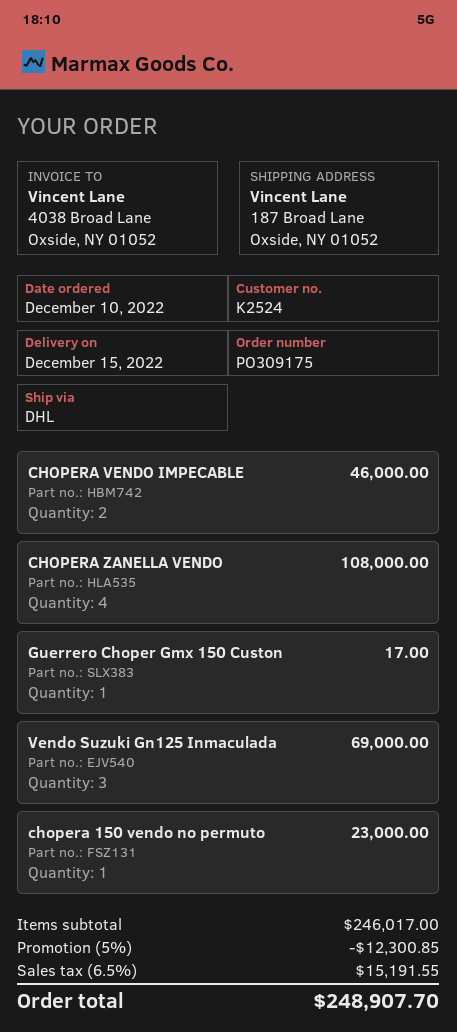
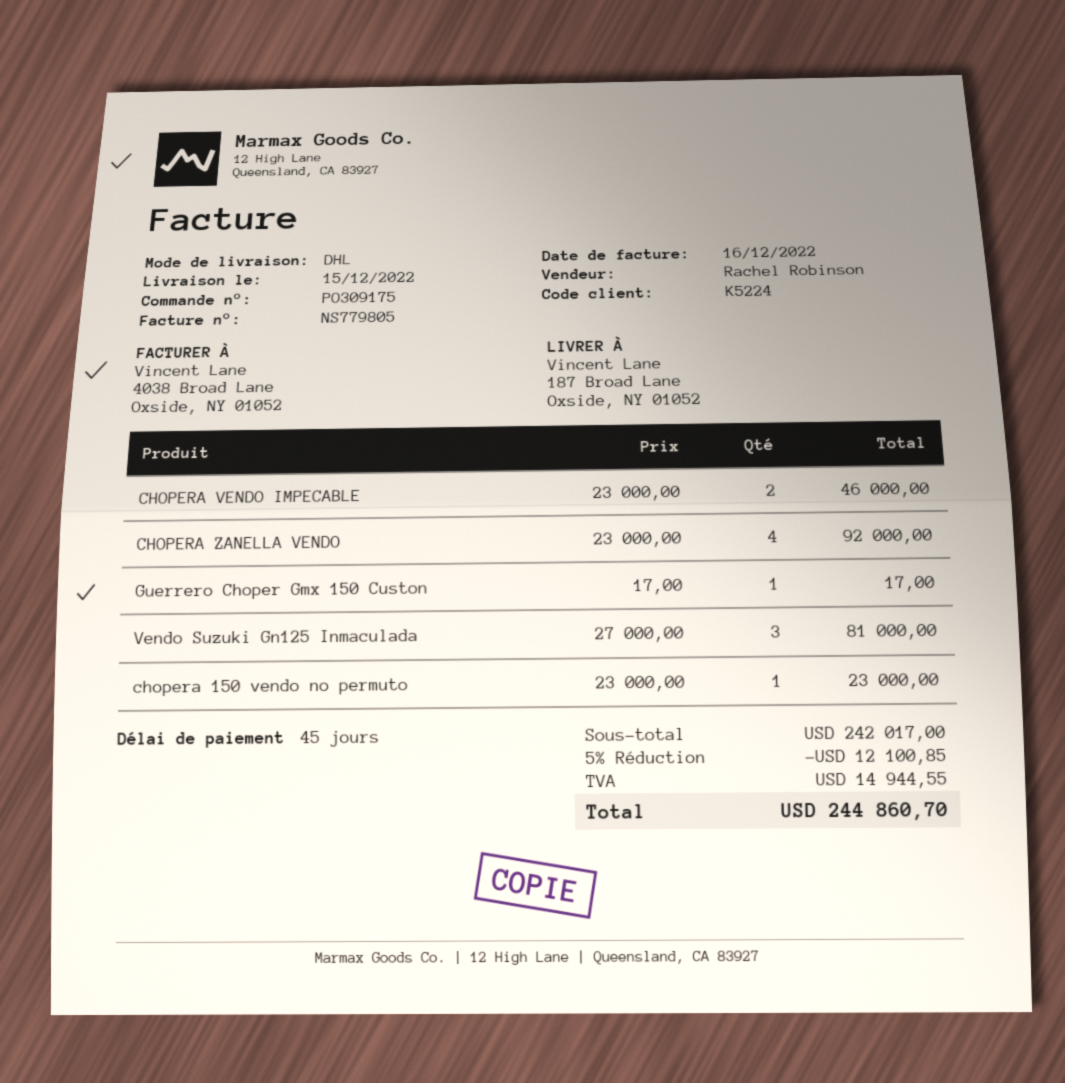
customer number: K2524 -> K5224
CHOPERA ZANELLA VENDO: 4 for 108000.00 -> 4 for 92000.00
Vendo Suzuki Gn125 Inmaculada: 3 for 69000.00 -> 3 for 81000.00
subtotal: 246017.00 -> 242017.00
discount: 5% = 12300.85 -> 5% = 12100.85
tax: 15191.55 -> 14944.55
total: 248907.70 -> 244860.70

